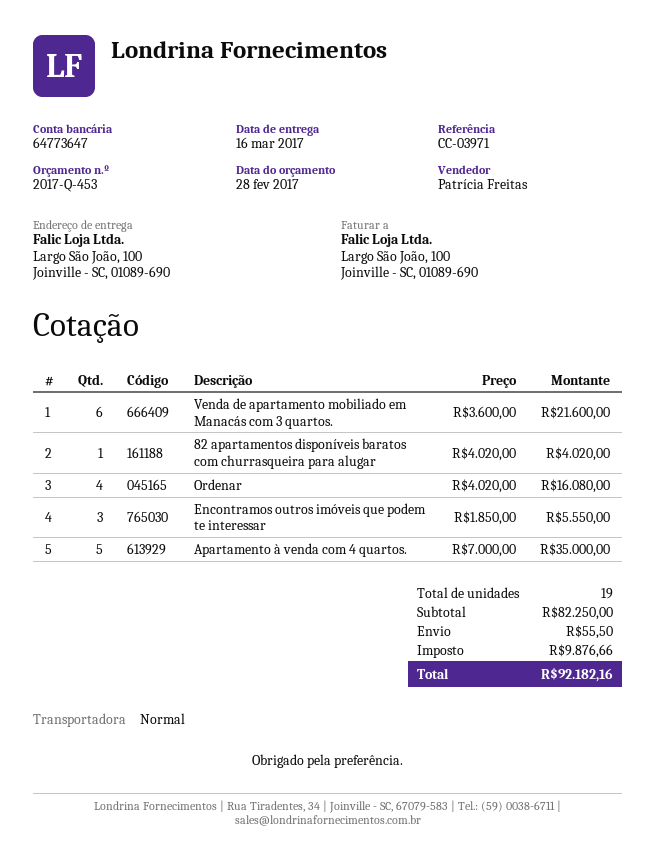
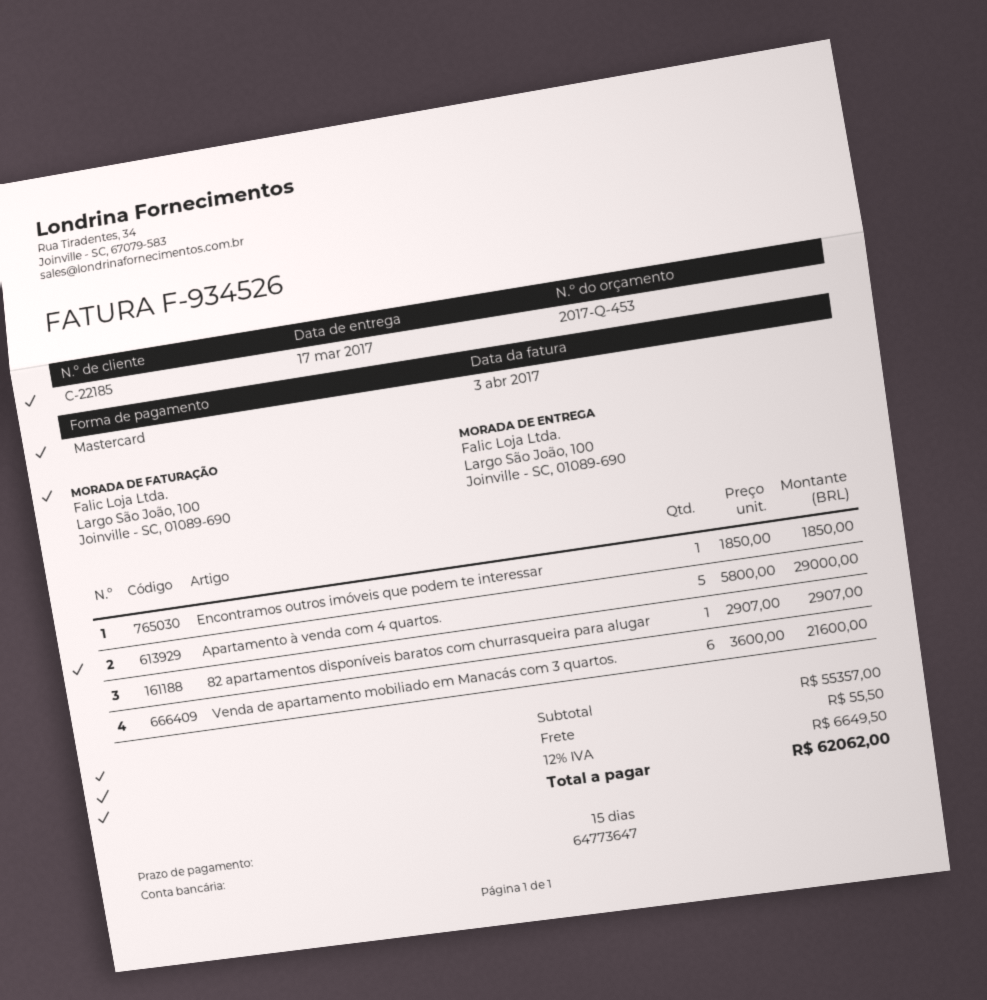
delivery date: 2017-03-16 -> 2017-03-17
82 apartamentos disponíveis baratos com churrasqueira para alugar: 1 x 4020.00 = 4020.00 -> 1 x 2907.00 = 2907.00
Ordenar: 4 x 4020.00 = 16080.00 -> none
Encontramos outros imóveis que podem te interessar: 3 x 1850.00 = 5550.00 -> 1 x 1850.00 = 1850.00
Apartamento à venda com 4 quartos.: 5 x 7000.00 = 35000.00 -> 5 x 5800.00 = 29000.00
subtotal: 82250.00 -> 55357.00
tax: 9876.66 -> 6649.50
total: 92182.16 -> 62062.00

